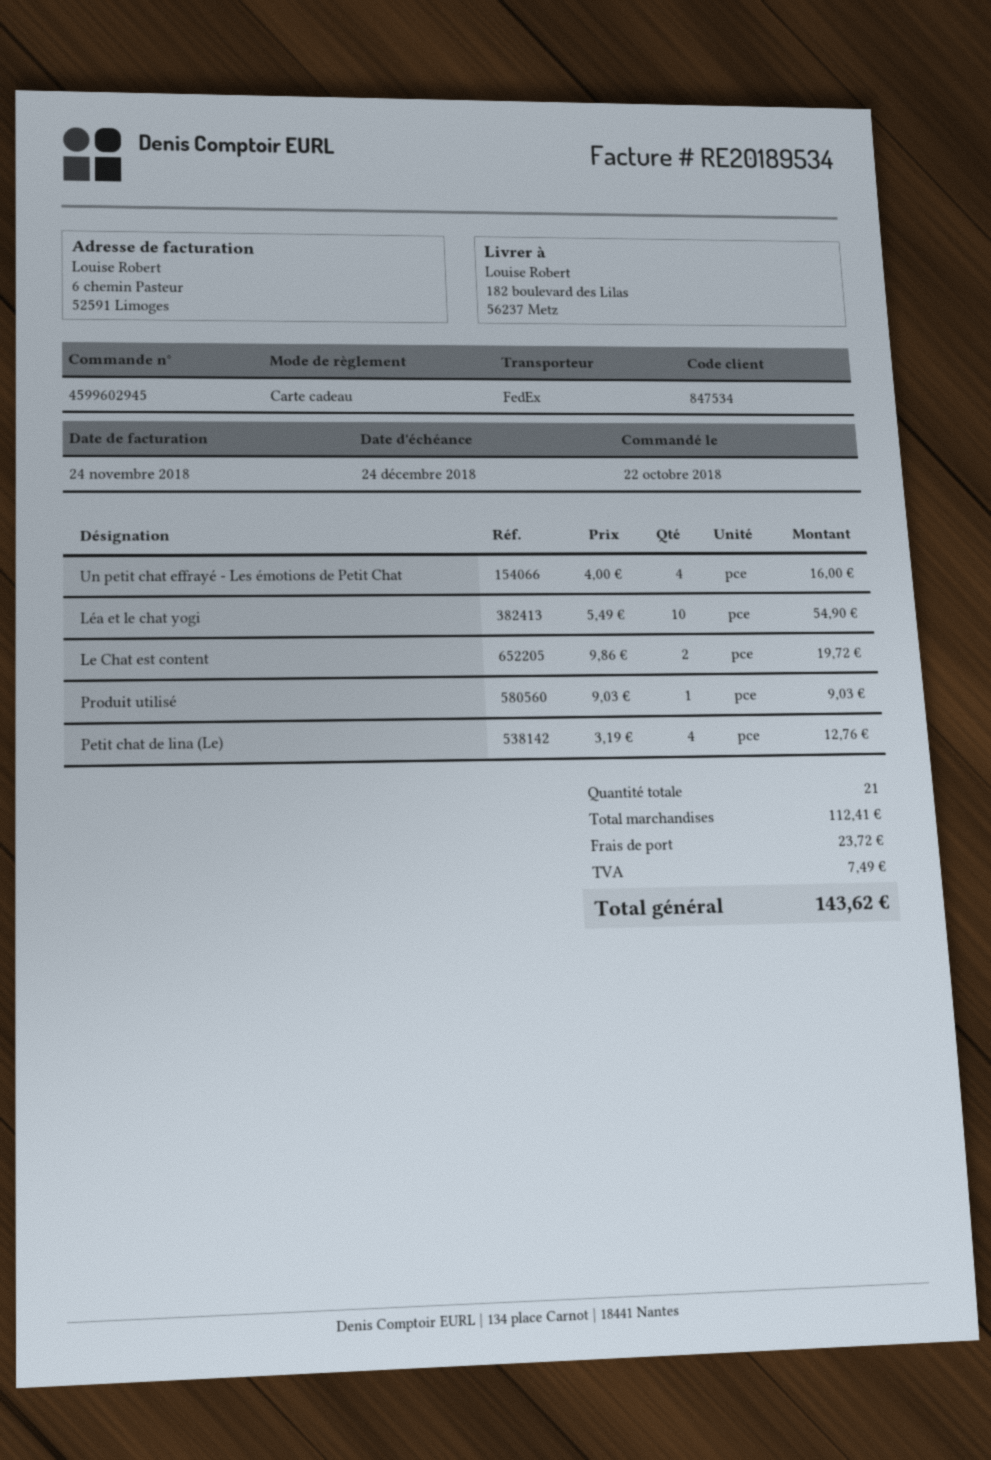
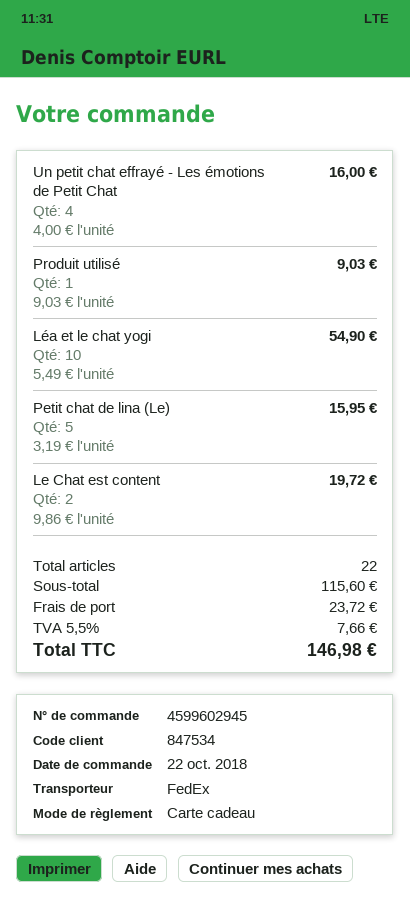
Petit chat de lina (Le): 4 x 3.19 = 12.76 -> 5 x 3.19 = 15.95
total quantity: 21 -> 22
subtotal: 112.41 -> 115.60
tax: 7.49 -> 7.66
total: 143.62 -> 146.98

